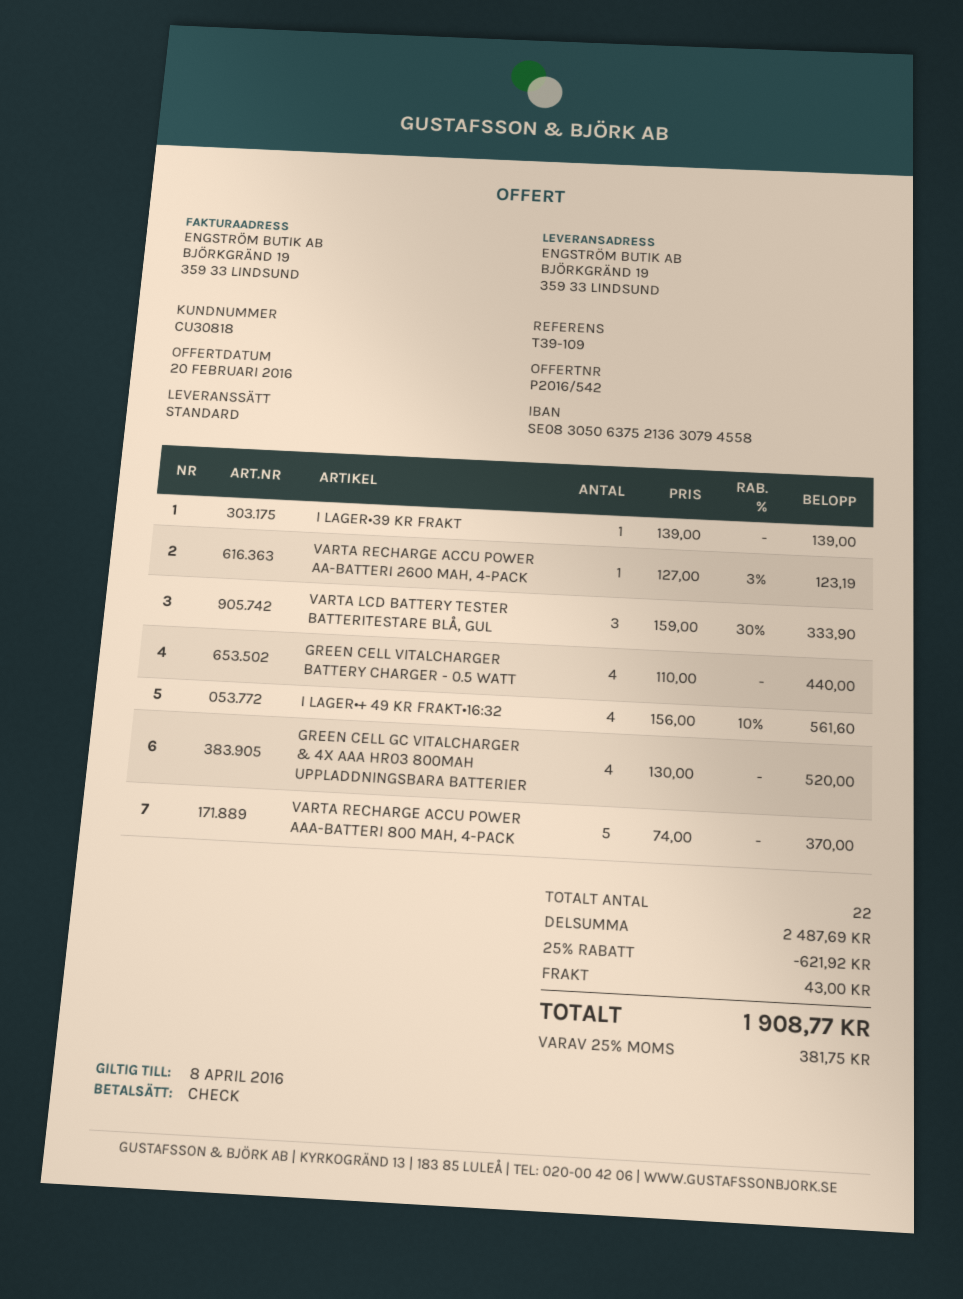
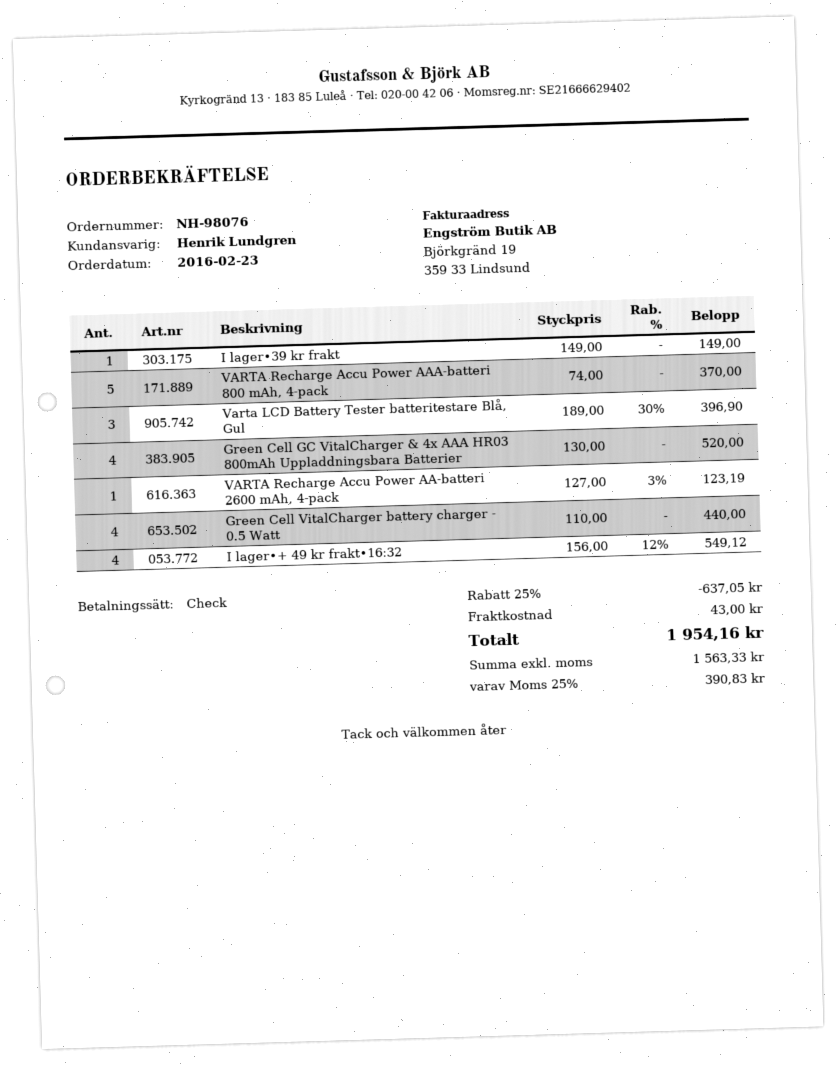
I LAGER•39 KR FRAKT: 1 x 139.00 = 139.00 -> 1 x 149.00 = 149.00
VARTA LCD BATTERY TESTER BATTERITESTARE BLÅ, GUL: 3 x 159.00 - 30% = 333.90 -> 3 x 189.00 - 30% = 396.90
I LAGER•+ 49 KR FRAKT•16:32: 4 x 156.00 - 10% = 561.60 -> 4 x 156.00 - 12% = 549.12
discount: 25% = 621.92 -> 25% = 637.05
tax: 25% = 381.75 -> 25% = 390.83
total: 1908.77 -> 1954.16

